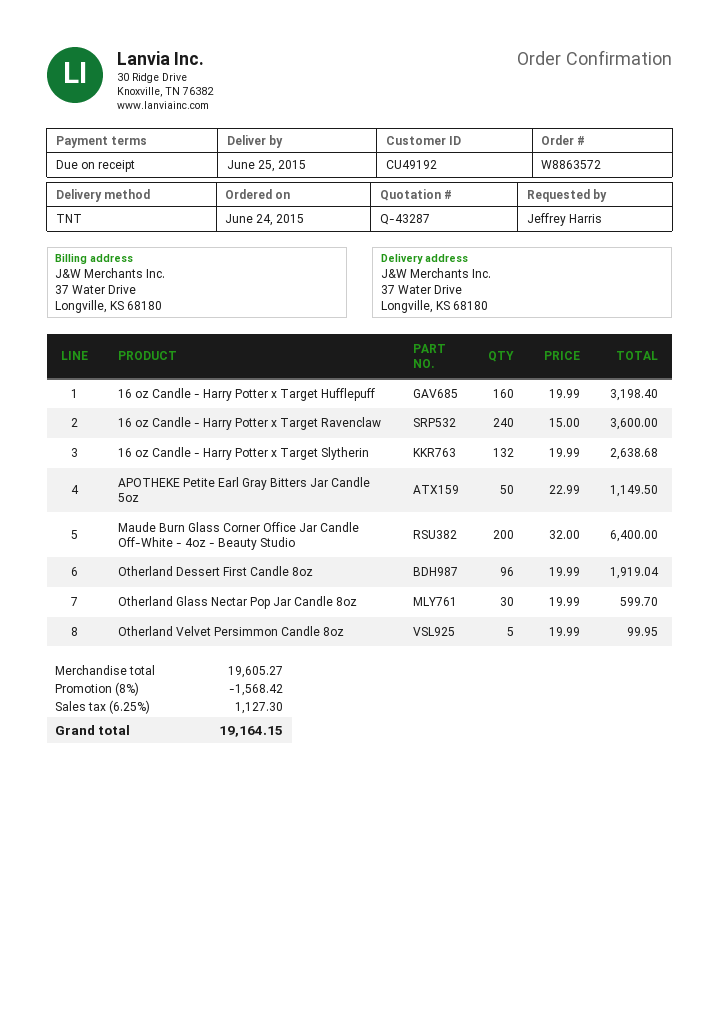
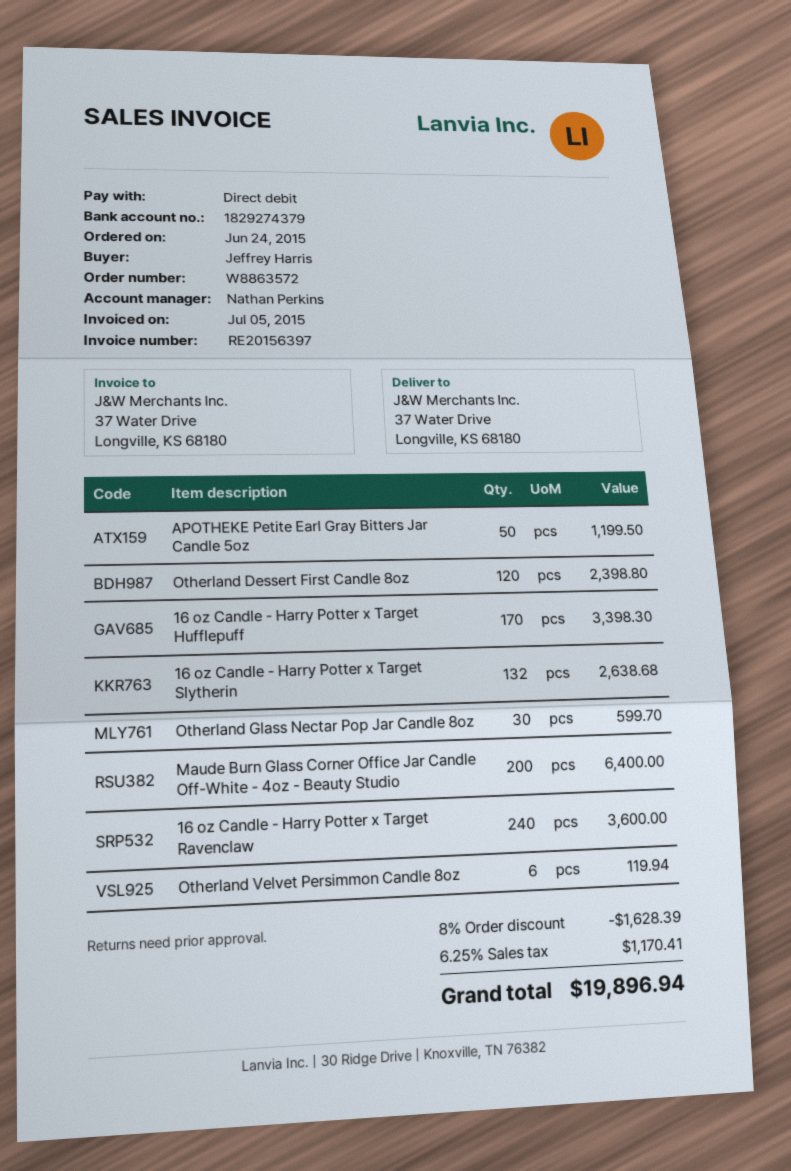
16 oz Candle - Harry Potter x Target Hufflepuff: 160 for 3198.40 -> 170 for 3398.30
APOTHEKE Petite Earl Gray Bitters Jar Candle 5oz: 50 for 1149.50 -> 50 for 1199.50
Otherland Dessert First Candle 8oz: 96 for 1919.04 -> 120 for 2398.80
Otherland Velvet Persimmon Candle 8oz: 5 for 99.95 -> 6 for 119.94
discount: 8% = 1568.42 -> 8% = 1628.39
tax: 6.25% = 1127.30 -> 6.25% = 1170.41
total: 19164.15 -> 19896.94

